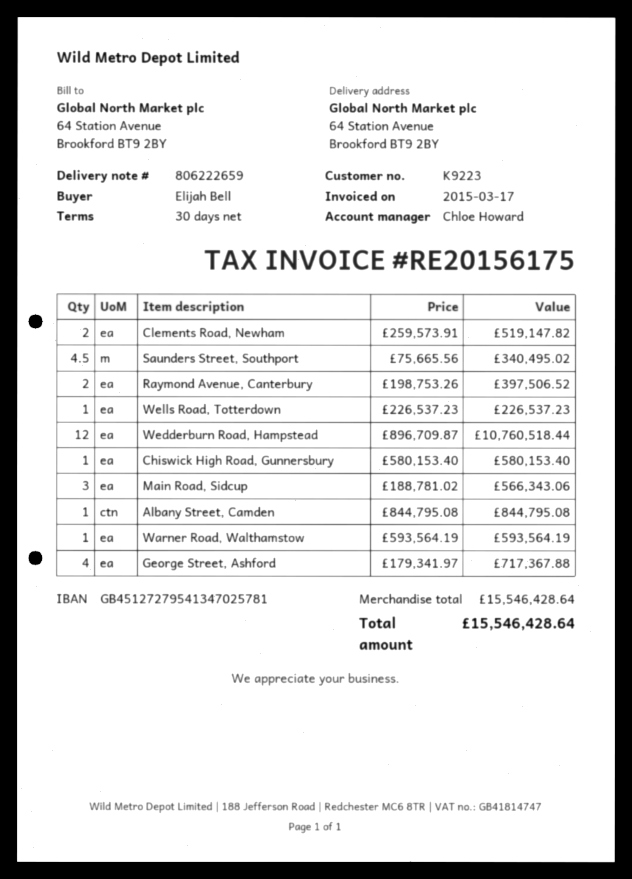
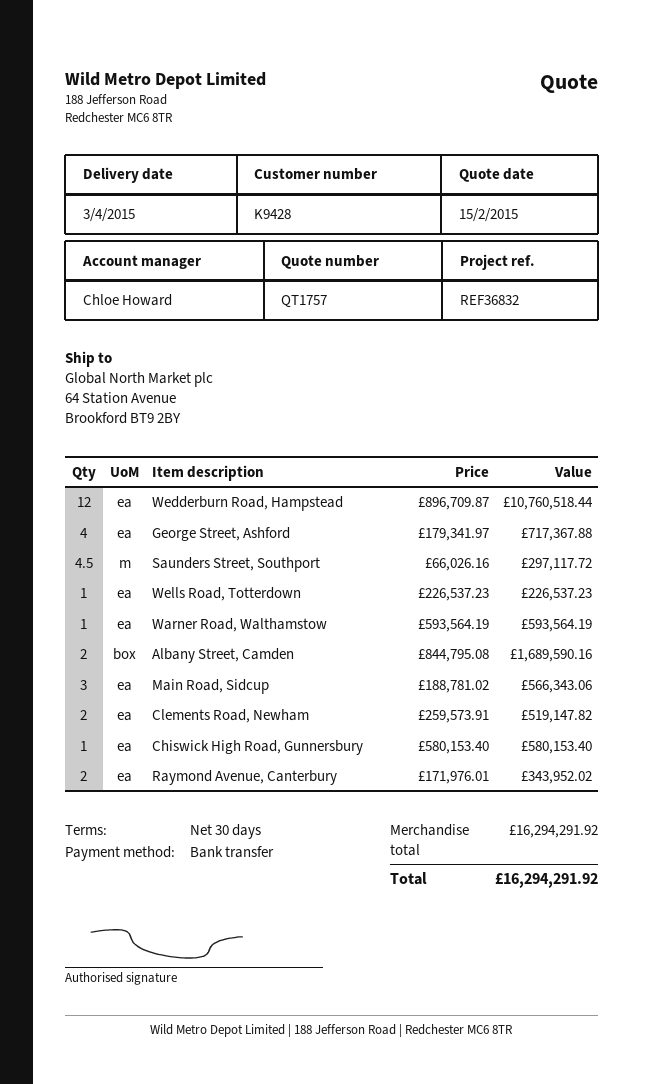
customer number: K9223 -> K9428
Saunders Street, Southport: 4.5 x 75665.56 = 340495.02 -> 4.5 x 66026.16 = 297117.72
Raymond Avenue, Canterbury: 2 x 198753.26 = 397506.52 -> 2 x 171976.01 = 343952.02
Albany Street, Camden: 1 x 844795.08 = 844795.08 -> 2 x 844795.08 = 1689590.16
subtotal: 15546428.64 -> 16294291.92
total: 15546428.64 -> 16294291.92

